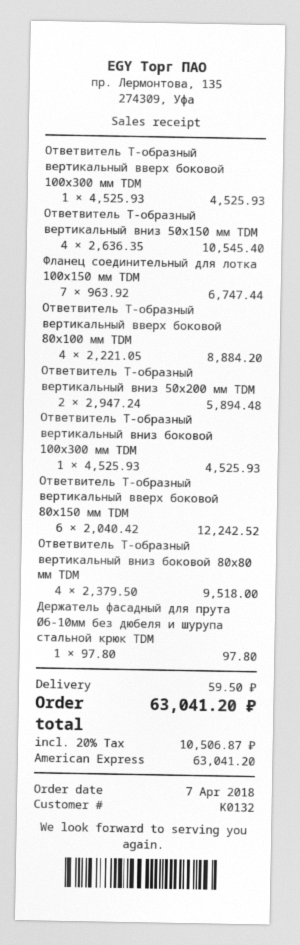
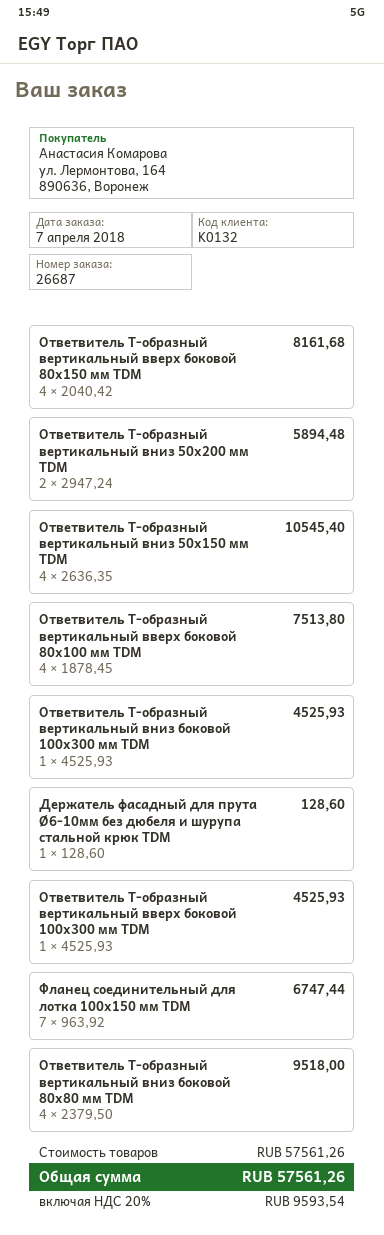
Ответвитель Т-образный вертикальный вверх боковой 80х100 мм TDM: 4 x 2221.05 = 8884.20 -> 4 x 1878.45 = 7513.80
Ответвитель Т-образный вертикальный вверх боковой 80х150 мм TDM: 6 x 2040.42 = 12242.52 -> 4 x 2040.42 = 8161.68
Держатель фасадный для прута Ø6-10мм без дюбеля и шурупа стальной крюк TDM: 1 x 97.80 = 97.80 -> 1 x 128.60 = 128.60
shipping: 59.50 -> none
tax: 20% = 10506.87 -> 20% = 9593.54
total: 63041.20 -> 57561.26

